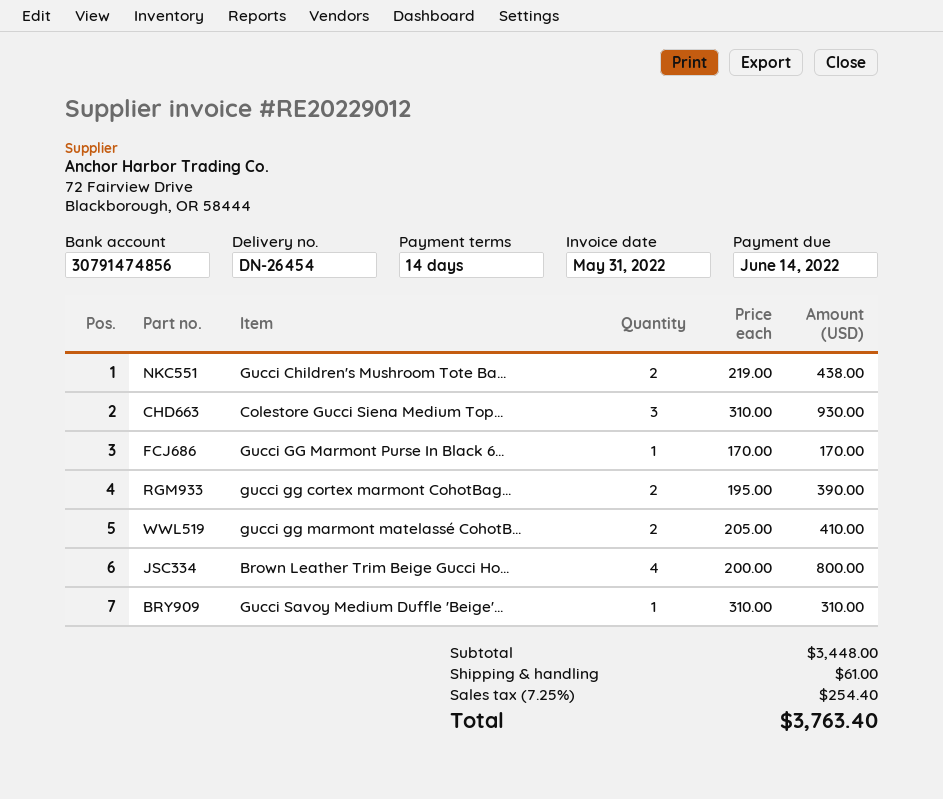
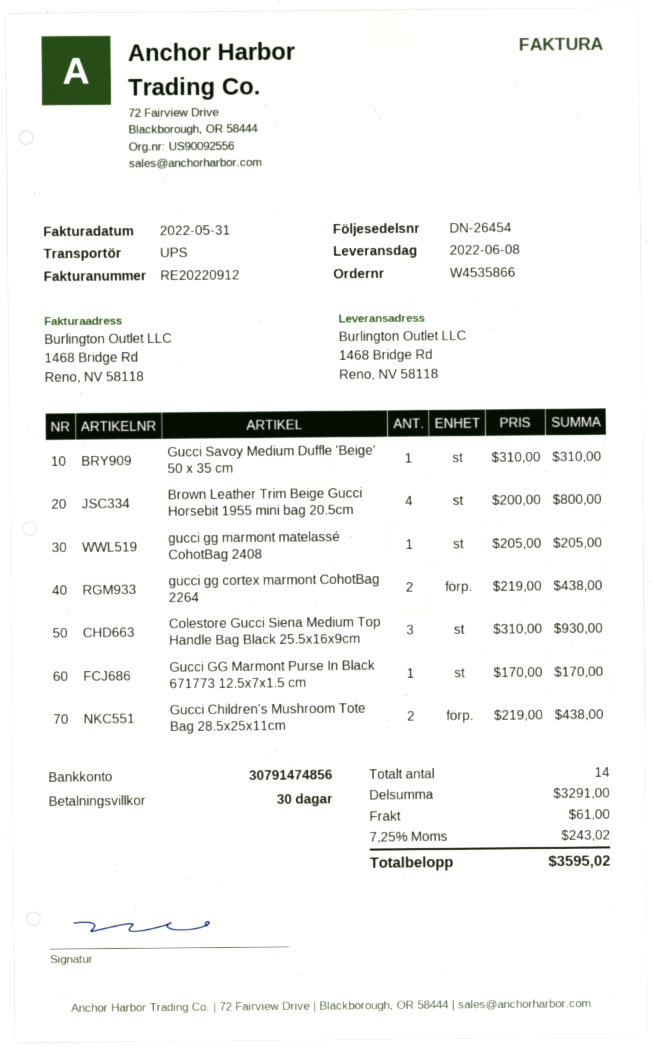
invoice number: RE20229012 -> RE20220912
payment terms: 14 days -> 30 days
gucci gg cortex marmont CohotBag...: 2 x 195.00 = 390.00 -> 2 x 219.00 = 438.00
gucci gg marmont matelassé CohotB...: 2 x 205.00 = 410.00 -> 1 x 205.00 = 205.00
subtotal: 3448.00 -> 3291.00
tax: 7.25% = 254.40 -> 7.25% = 243.02
total: 3763.40 -> 3595.02

